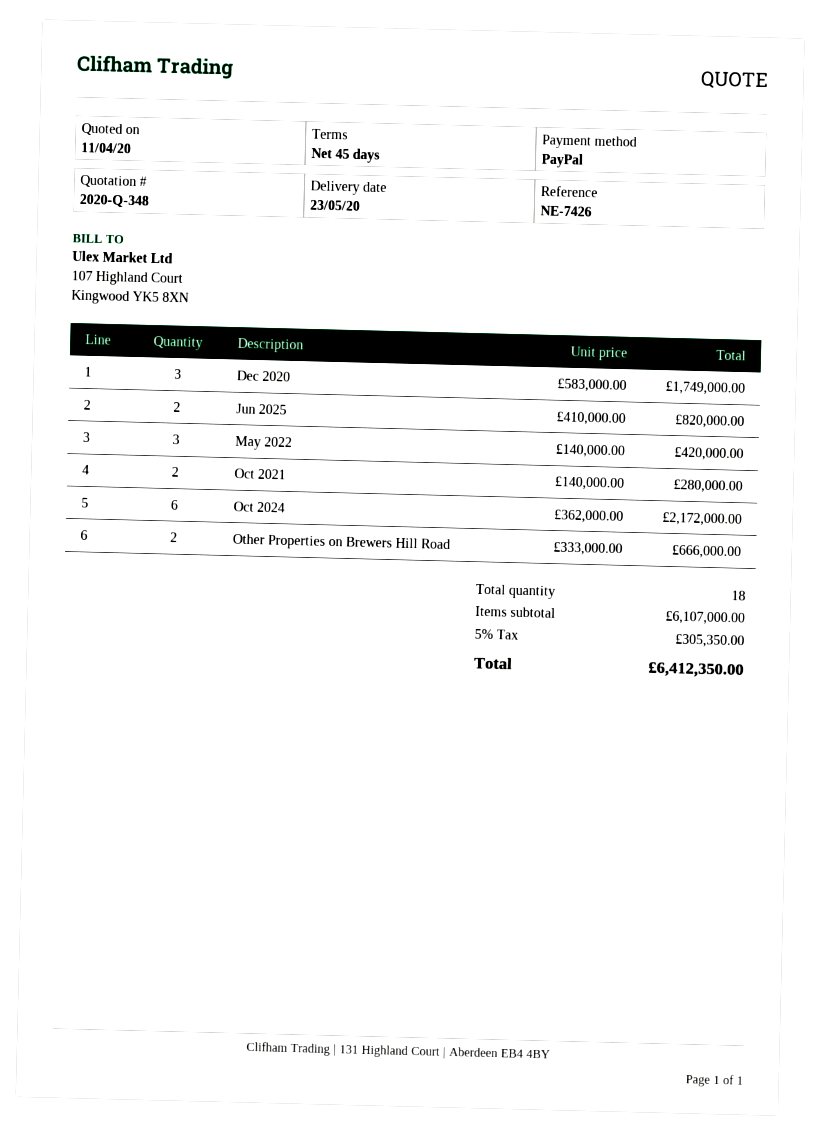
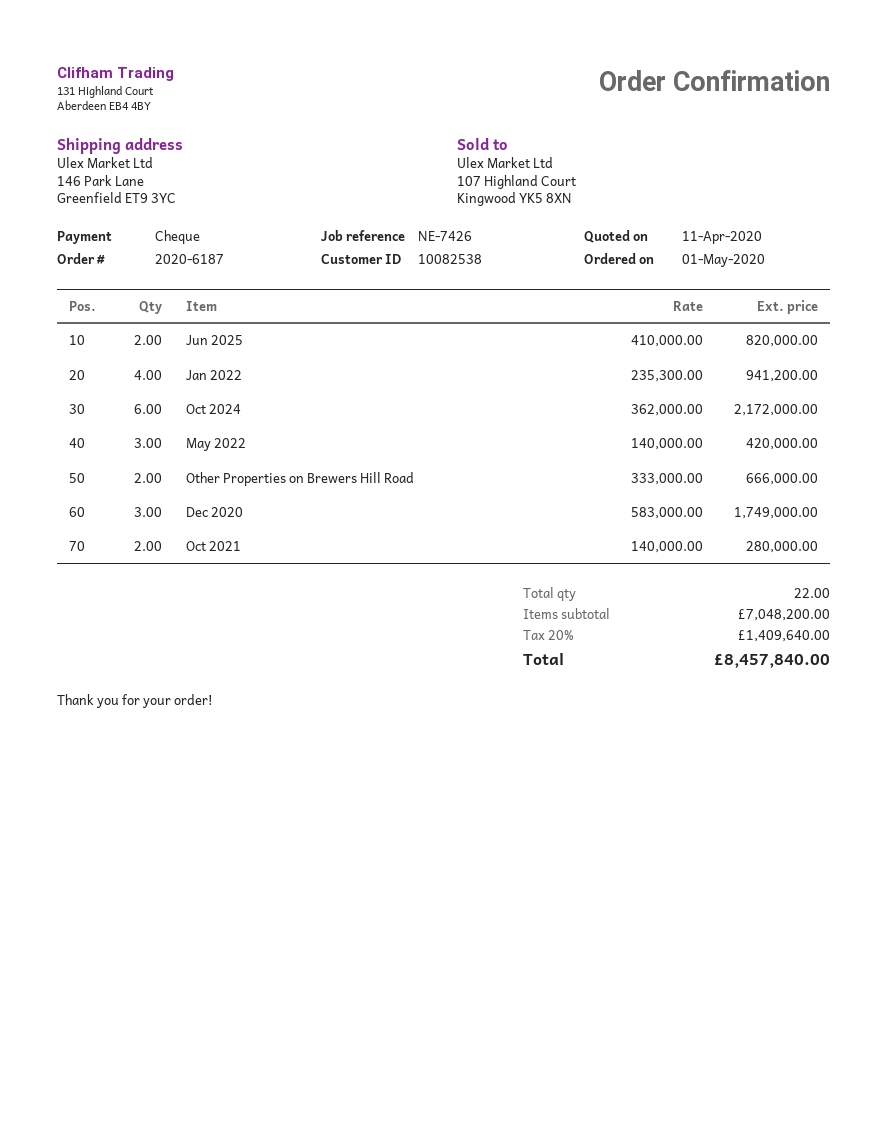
payment method: PayPal -> cheque
Jan 2022: none -> 4 x 235300.00 = 941200.00
total quantity: 18 -> 22
subtotal: 6107000.00 -> 7048200.00
tax: 5% = 305350.00 -> 20% = 1409640.00
total: 6412350.00 -> 8457840.00

